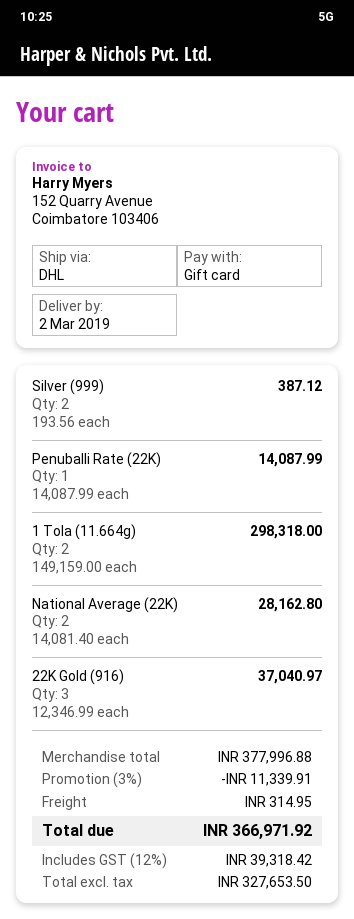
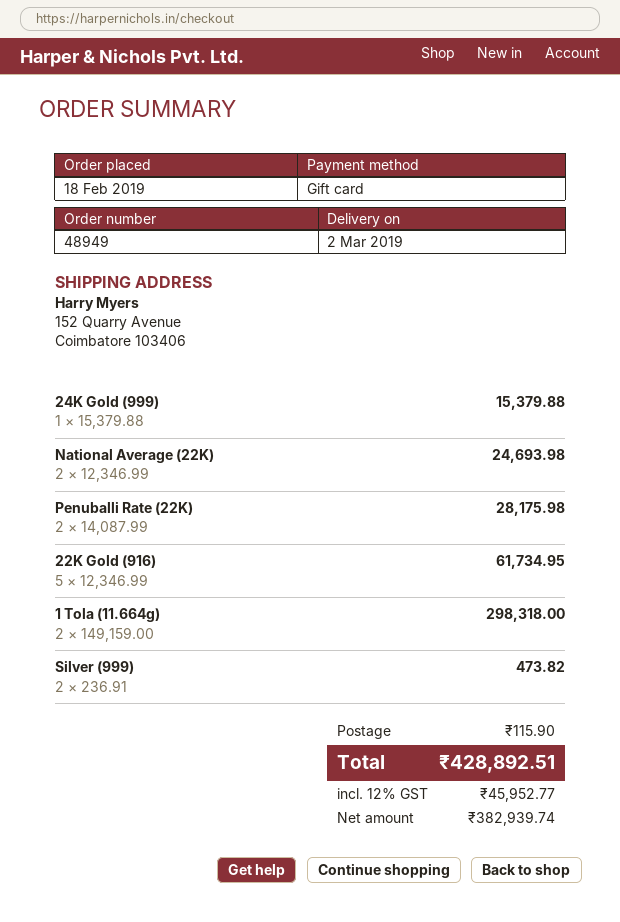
Silver (999): 2 x 193.56 = 387.12 -> 2 x 236.91 = 473.82
Penuballi Rate (22K): 1 x 14087.99 = 14087.99 -> 2 x 14087.99 = 28175.98
National Average (22K): 2 x 14081.40 = 28162.80 -> 2 x 12346.99 = 24693.98
22K Gold (916): 3 x 12346.99 = 37040.97 -> 5 x 12346.99 = 61734.95
24K Gold (999): none -> 1 x 15379.88 = 15379.88
discount: 3% = 11339.91 -> none
shipping: 314.95 -> 115.90
net: 327653.50 -> 382939.74
tax: 12% = 39318.42 -> 12% = 45952.77
total: 366971.92 -> 428892.51

